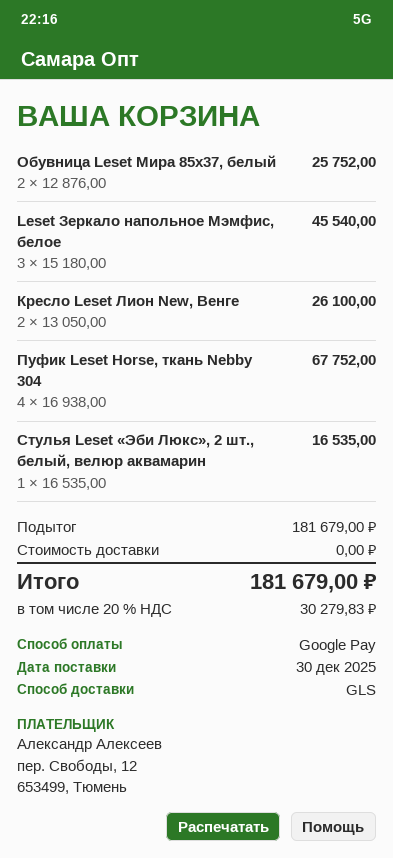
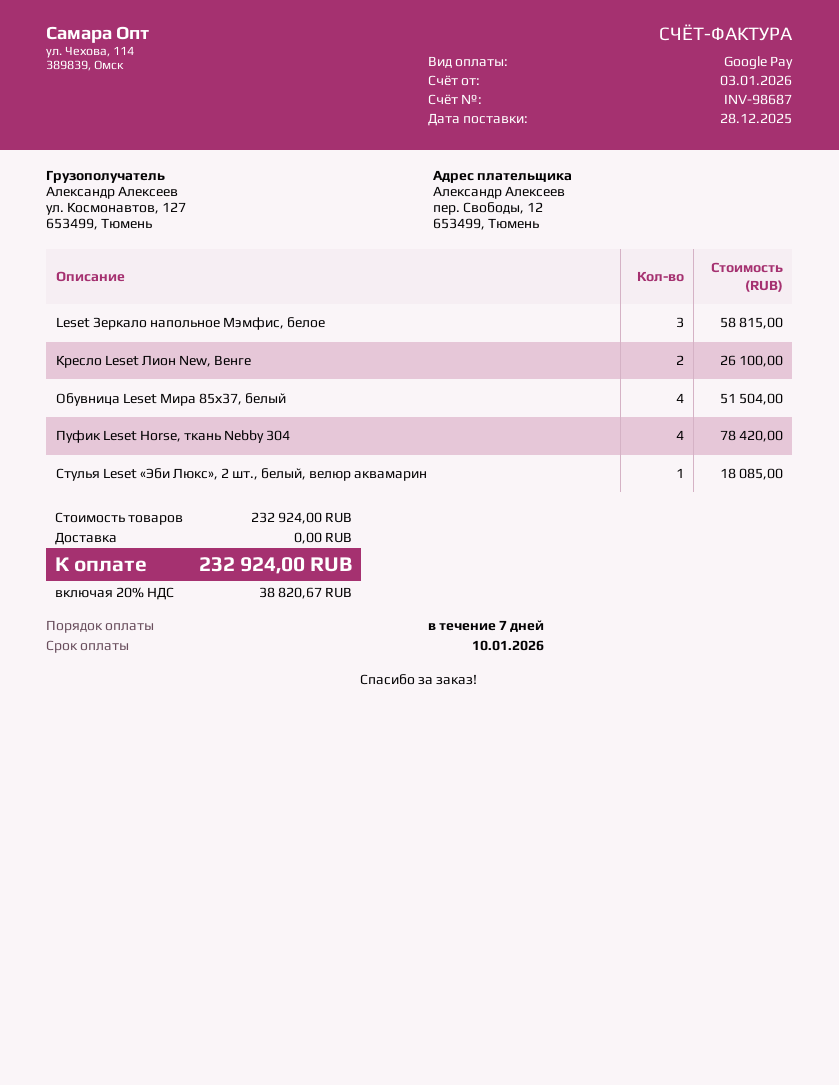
delivery date: 2025-12-30 -> 2025-12-28
Обувница Leset Мира 85х37, белый: 2 for 25752.00 -> 4 for 51504.00
Leset Зеркало напольное Мэмфис, белое: 3 for 45540.00 -> 3 for 58815.00
Пуфик Leset Horse, ткань Nebby 304: 4 for 67752.00 -> 4 for 78420.00
Стулья Leset «Эби Люкс», 2 шт., белый, велюр аквамарин: 1 for 16535.00 -> 1 for 18085.00
subtotal: 181679.00 -> 232924.00
tax: 20% = 30279.83 -> 20% = 38820.67
total: 181679.00 -> 232924.00

